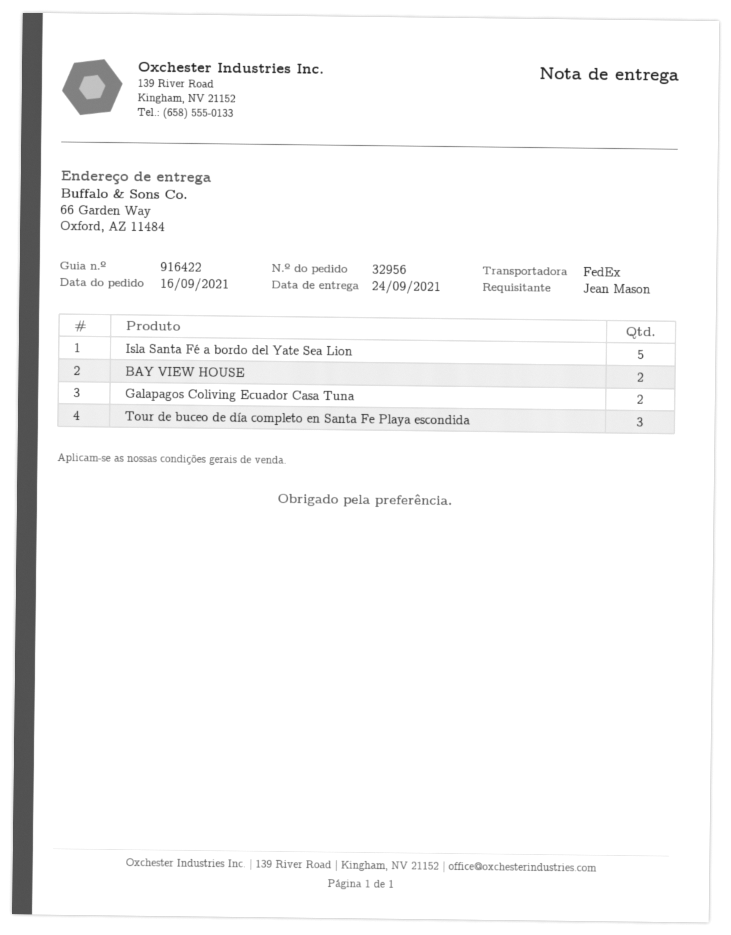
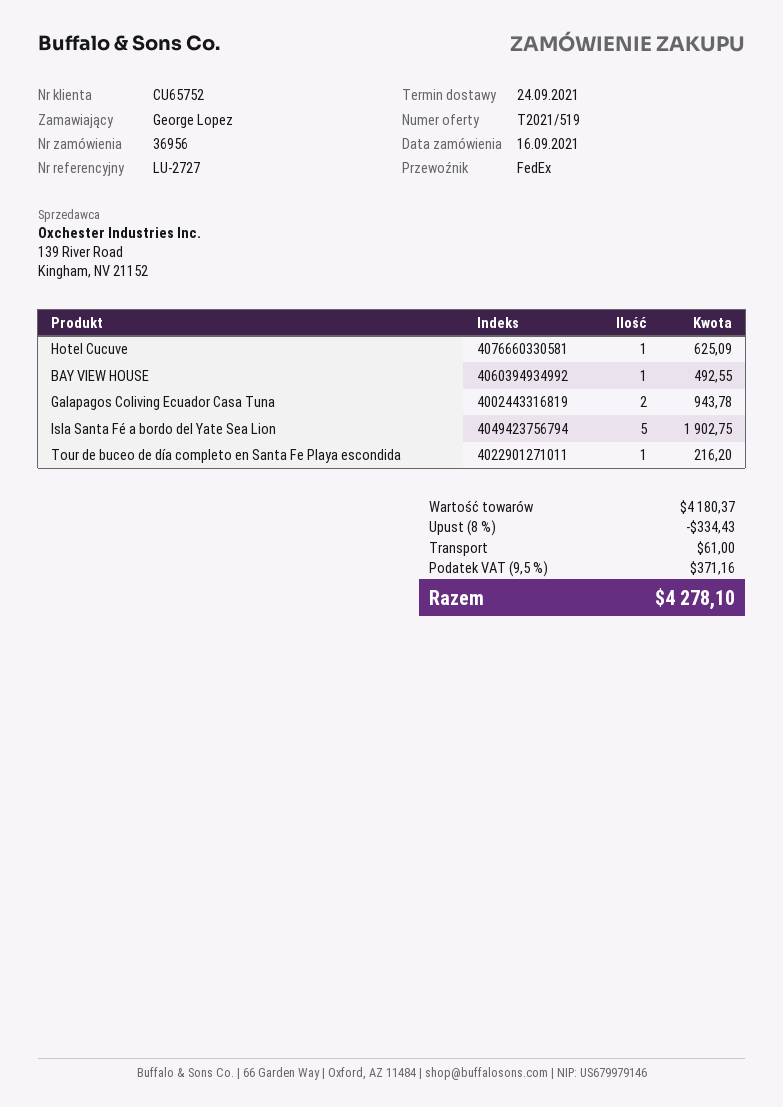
order number: 32956 -> 36956
ordered by: Jean Mason -> George Lopez
BAY VIEW HOUSE: 2 -> 1
Tour de buceo de día completo en Santa Fe Playa escondida: 3 -> 1
Hotel Cucuve: none -> 1

